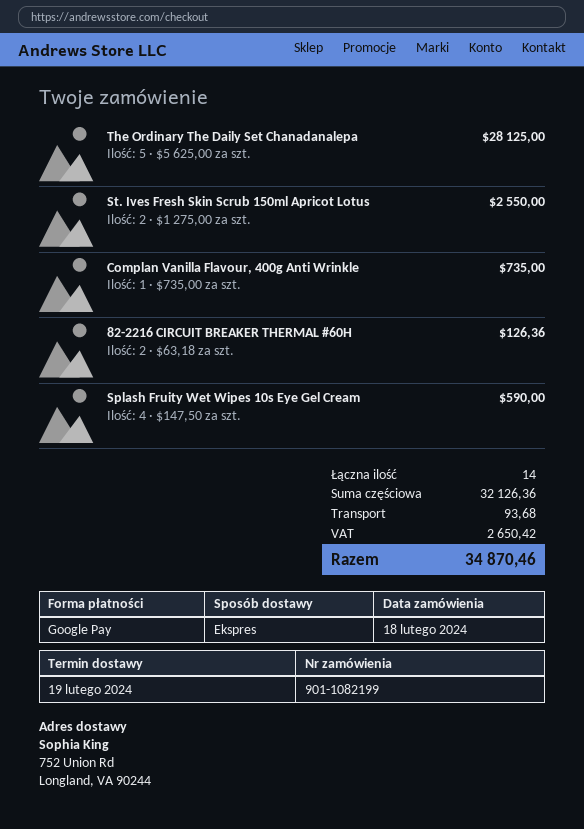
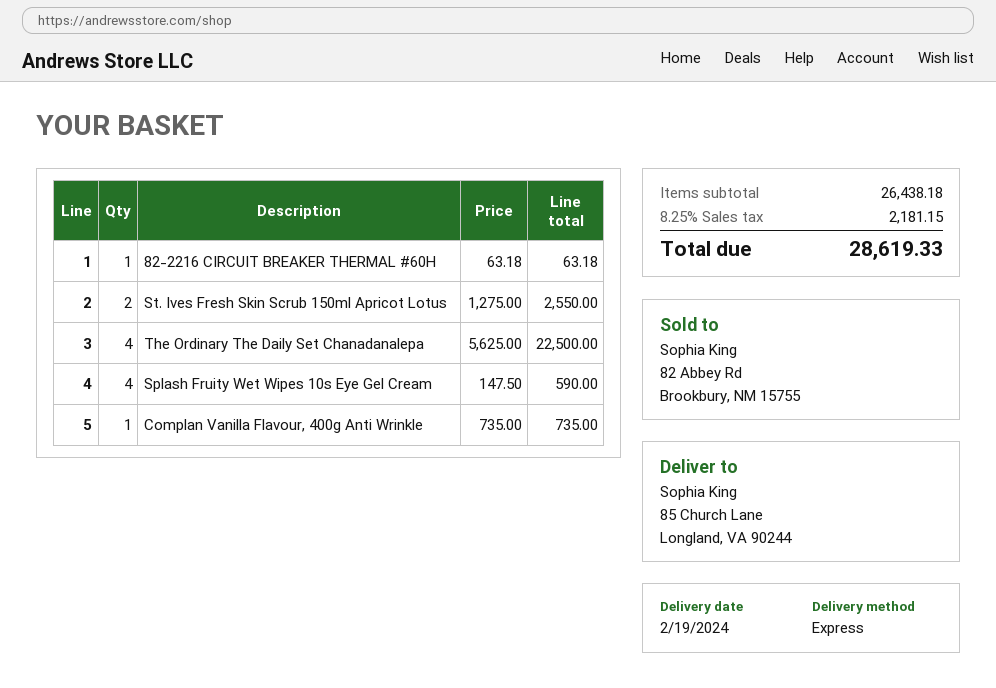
ship to: 752 Union Rd, Longland, VA 90244 -> 85 Church Lane, Longland, VA 90244
The Ordinary The Daily Set Chanadanalepa: 5 x 5625.00 = 28125.00 -> 4 x 5625.00 = 22500.00
82-2216 CIRCUIT BREAKER THERMAL #60H: 2 x 63.18 = 126.36 -> 1 x 63.18 = 63.18
subtotal: 32126.36 -> 26438.18
shipping: 93.68 -> none
tax: 2650.42 -> 2181.15
total: 34870.46 -> 28619.33

